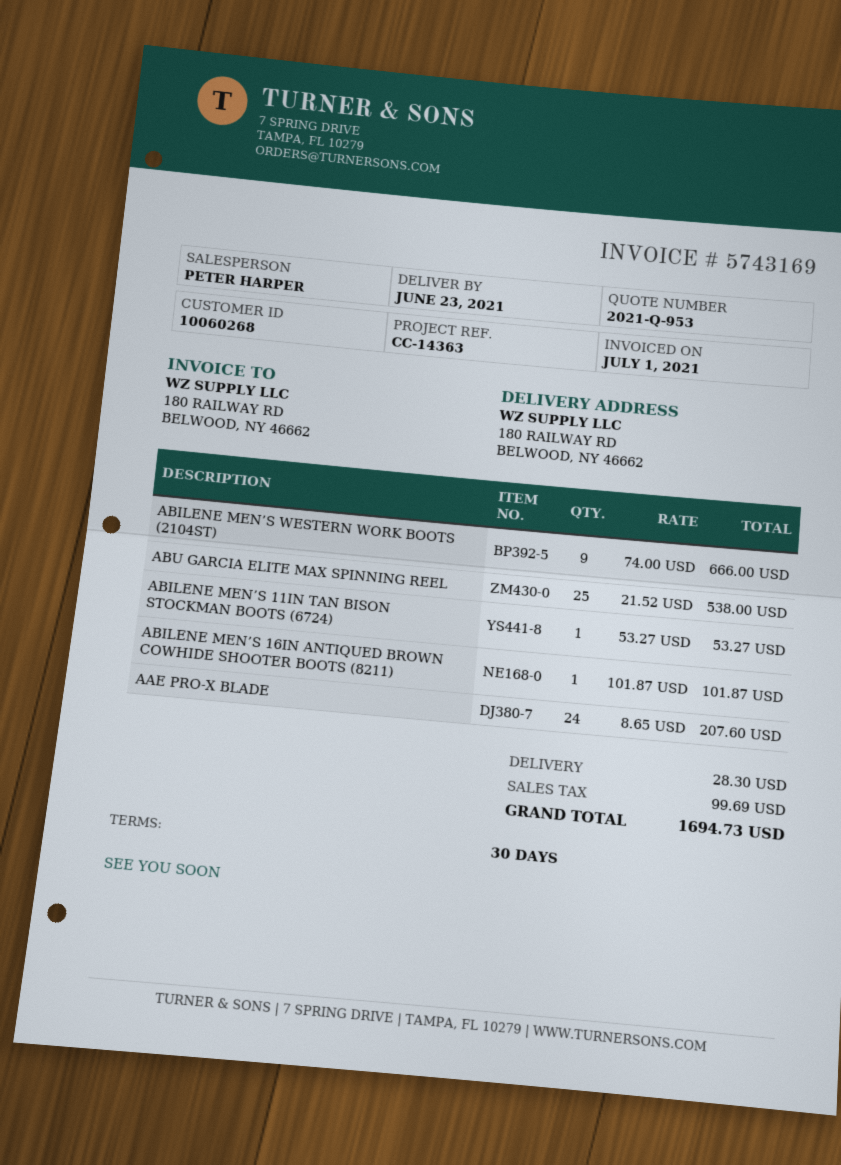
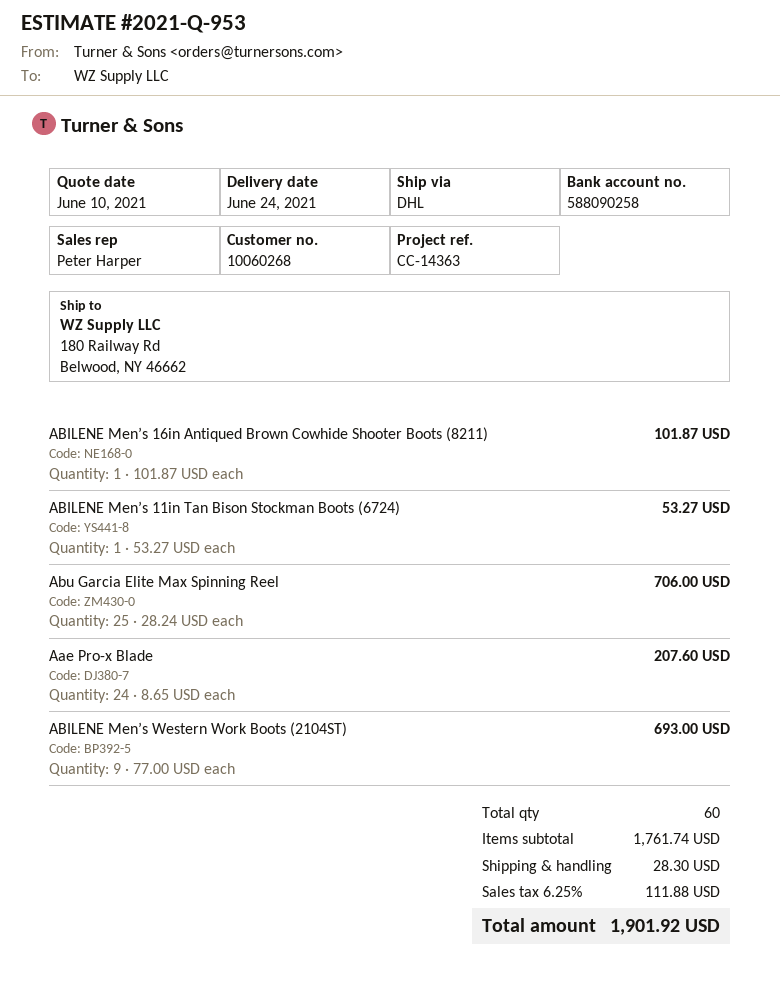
delivery date: 2021-06-23 -> 2021-06-24
ABILENE MEN’S WESTERN WORK BOOTS (2104ST): 9 x 74.00 = 666.00 -> 9 x 77.00 = 693.00
ABU GARCIA ELITE MAX SPINNING REEL: 25 x 21.52 = 538.00 -> 25 x 28.24 = 706.00
tax: 99.69 -> 111.88
total: 1694.73 -> 1901.92

